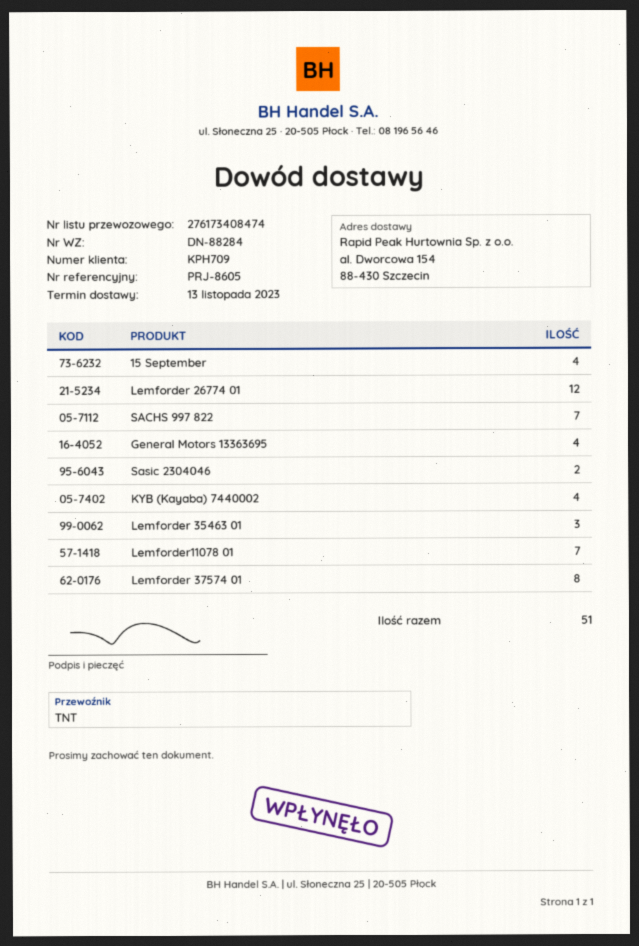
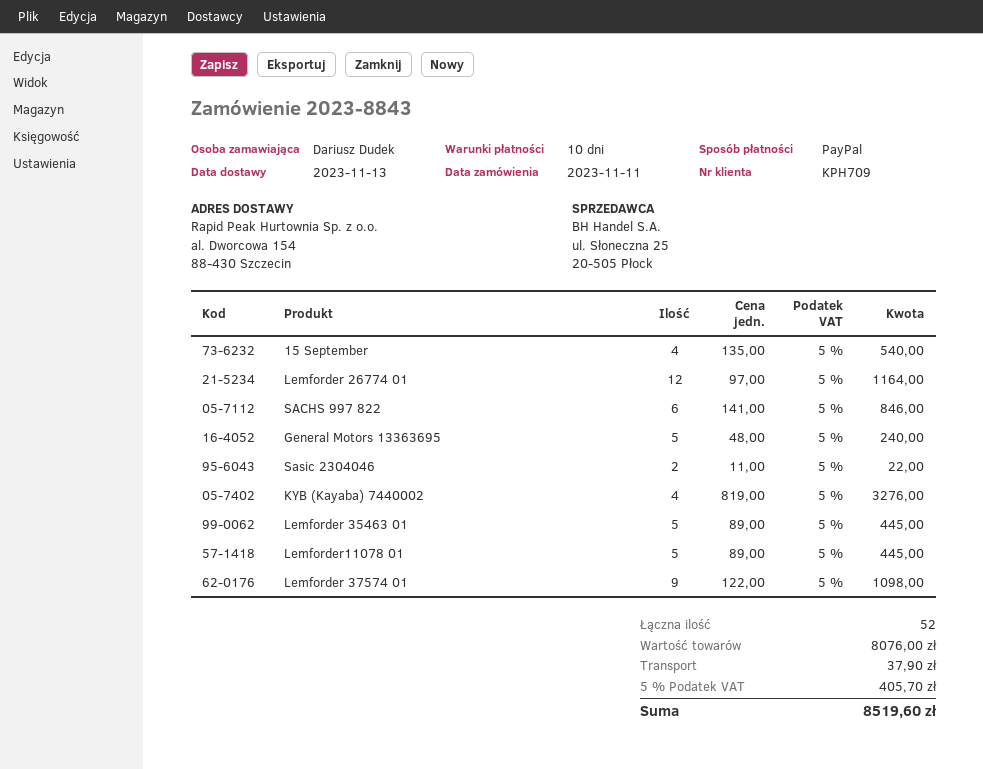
SACHS 997 822: 7 -> 6
General Motors 13363695: 4 -> 5
Lemforder 35463 01: 3 -> 5
Lemforder11078 01: 7 -> 5
Lemforder 37574 01: 8 -> 9
total quantity: 51 -> 52

